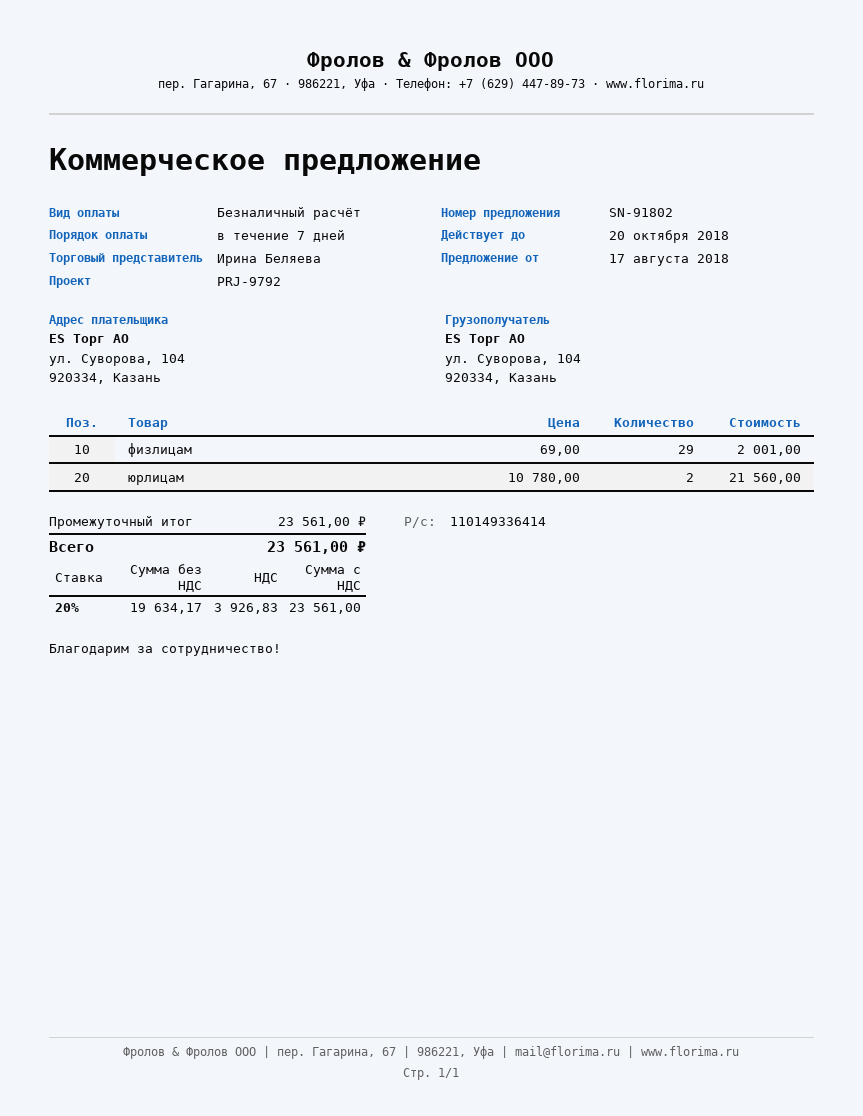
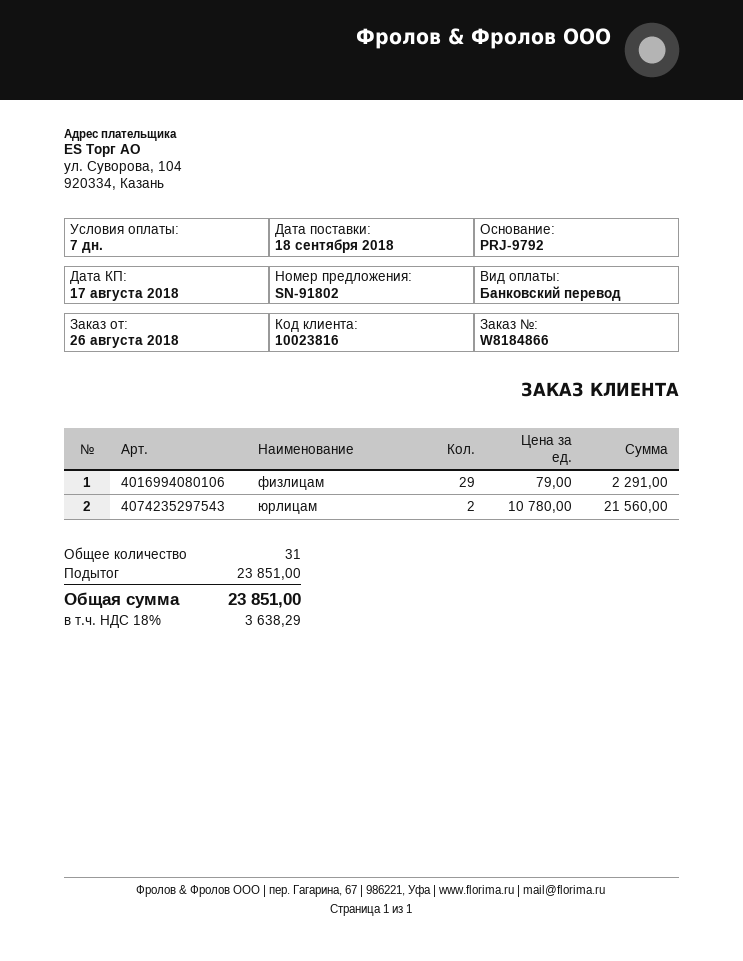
физлицам: 29 x 69.00 = 2001.00 -> 29 x 79.00 = 2291.00
subtotal: 23561.00 -> 23851.00
tax: 20% = 3926.83 -> 18% = 3638.29
total: 23561.00 -> 23851.00

